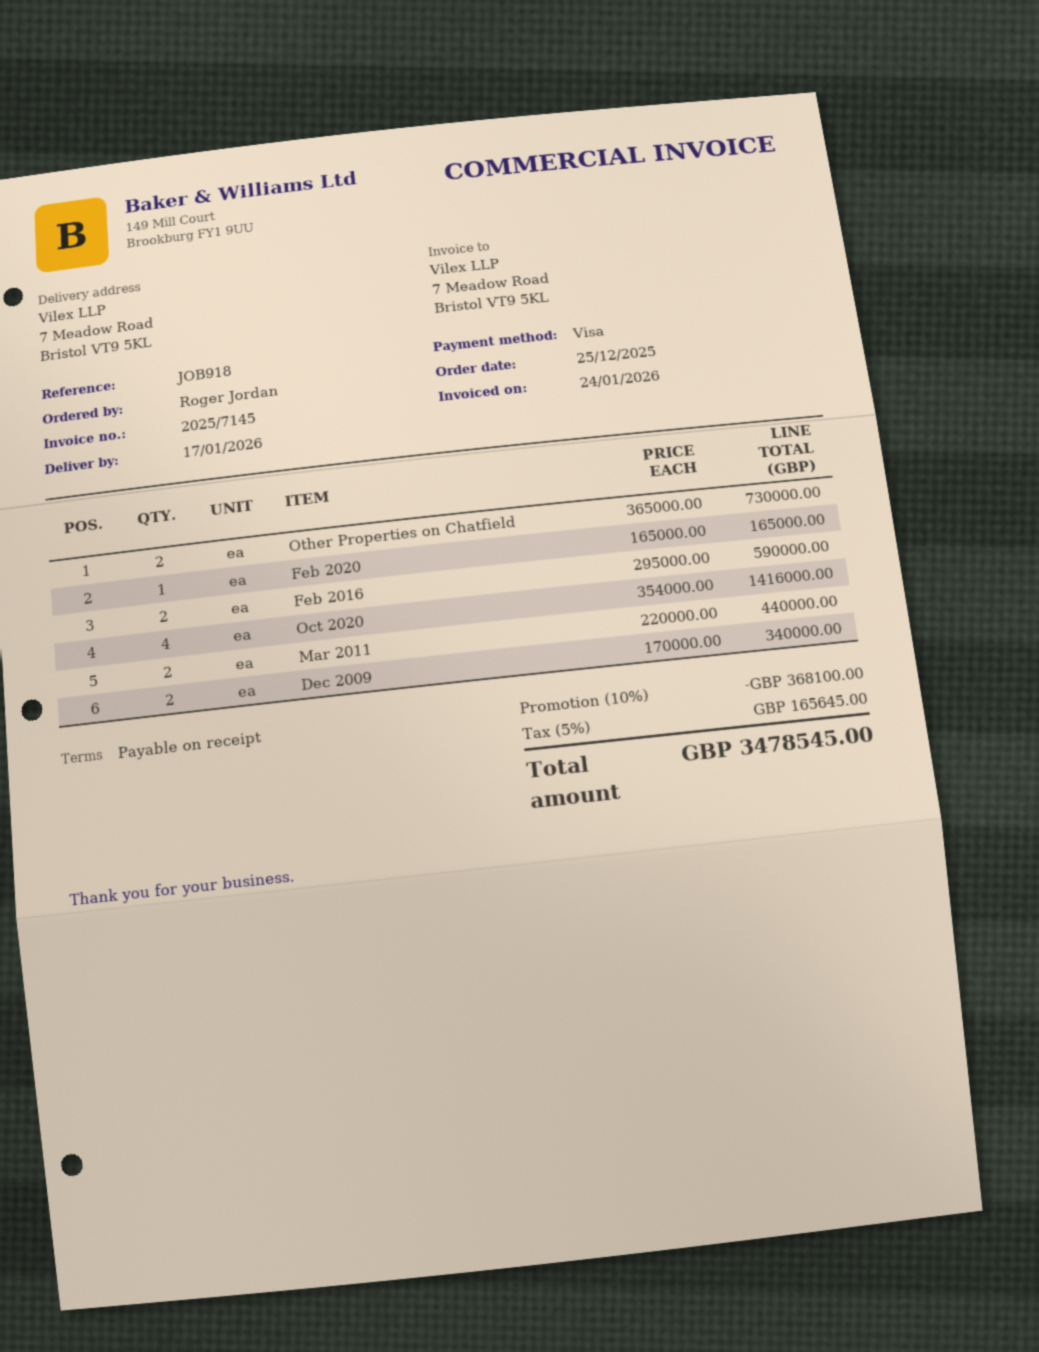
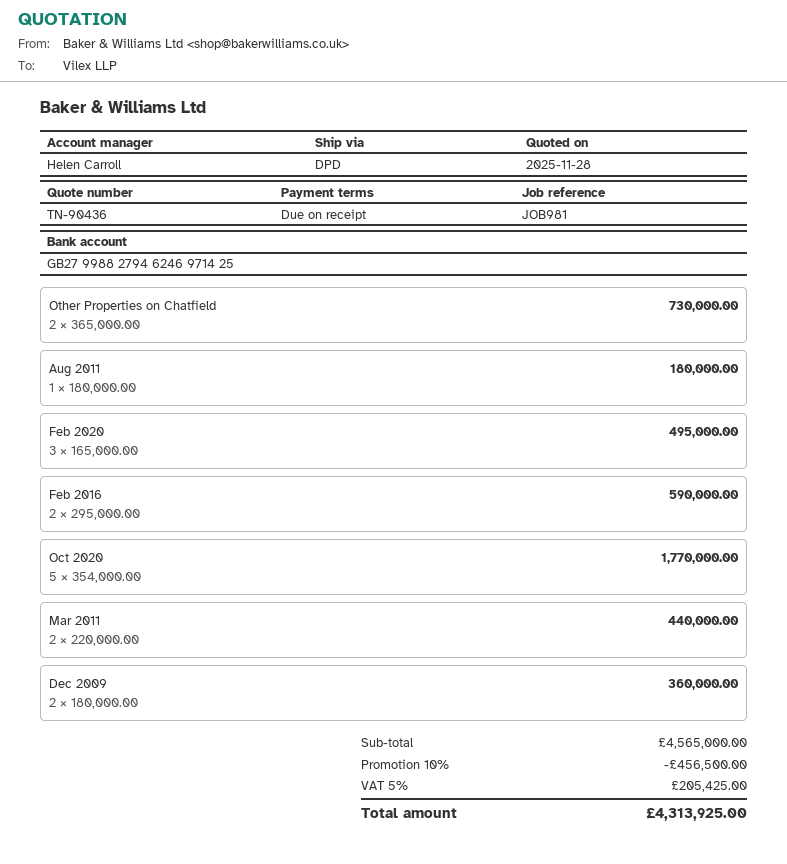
reference: JOB918 -> JOB981
Feb 2020: 1 x 165000.00 = 165000.00 -> 3 x 165000.00 = 495000.00
Oct 2020: 4 x 354000.00 = 1416000.00 -> 5 x 354000.00 = 1770000.00
Dec 2009: 2 x 170000.00 = 340000.00 -> 2 x 180000.00 = 360000.00
Aug 2011: none -> 1 x 180000.00 = 180000.00
discount: 10% = 368100.00 -> 10% = 456500.00
tax: 5% = 165645.00 -> 5% = 205425.00
total: 3478545.00 -> 4313925.00

